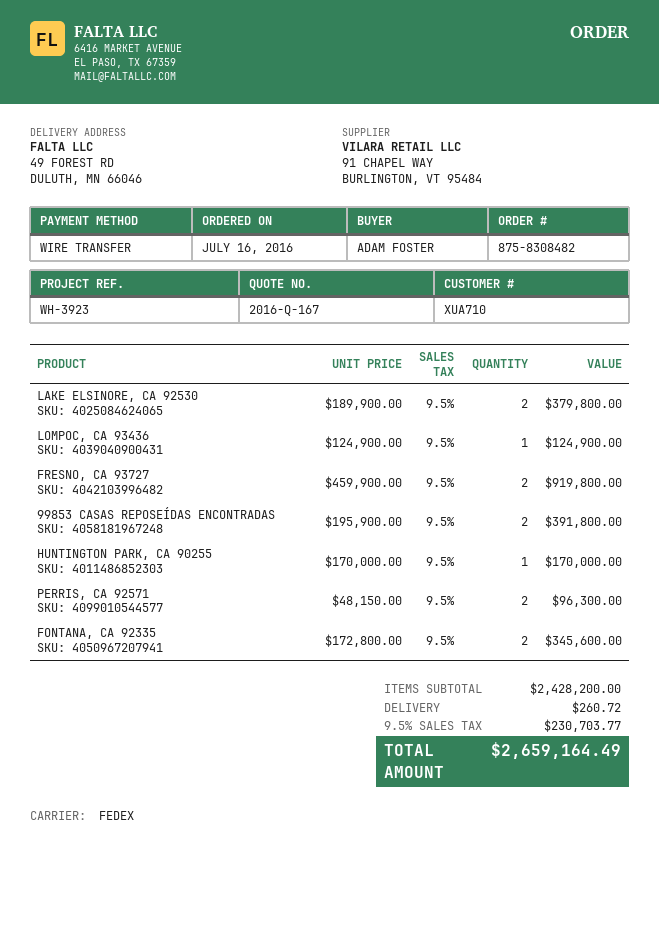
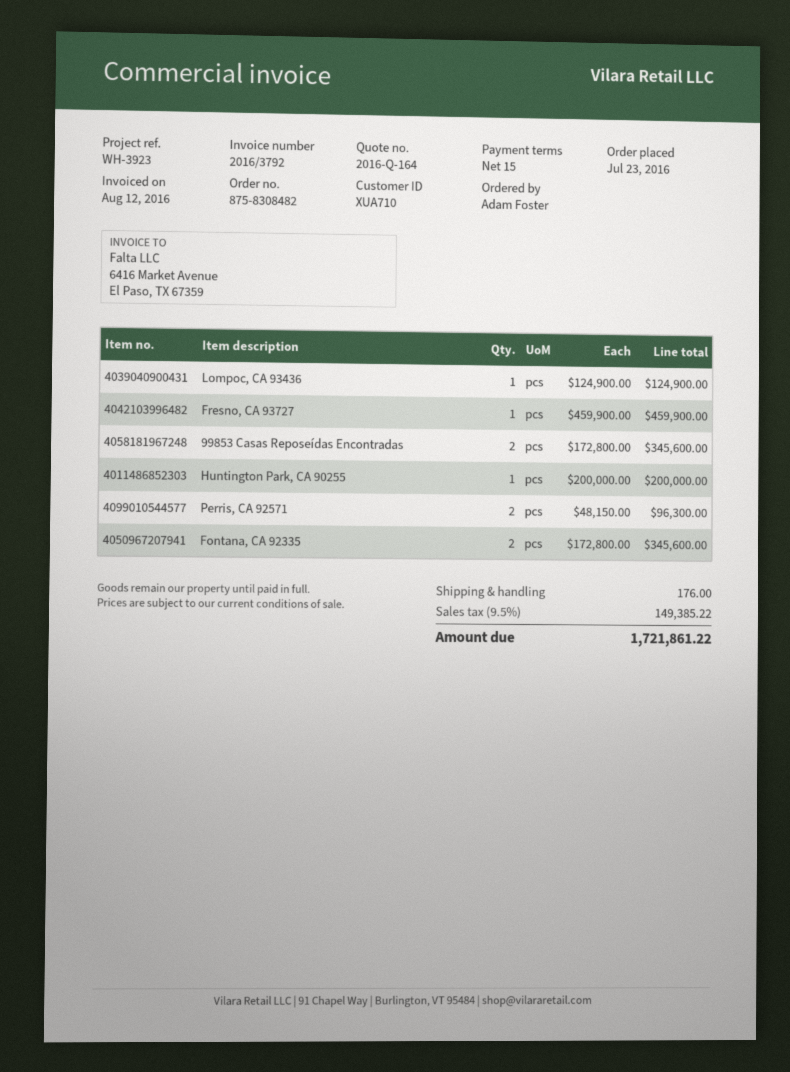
quote number: 2016-Q-167 -> 2016-Q-164
order date: 2016-07-16 -> 2016-07-23
LAKE ELSINORE, CA 92530: 2 x 189900.00 = 379800.00 -> none
FRESNO, CA 93727: 2 x 459900.00 = 919800.00 -> 1 x 459900.00 = 459900.00
99853 CASAS REPOSEÍDAS ENCONTRADAS: 2 x 195900.00 = 391800.00 -> 2 x 172800.00 = 345600.00
HUNTINGTON PARK, CA 90255: 1 x 170000.00 = 170000.00 -> 1 x 200000.00 = 200000.00
shipping: 260.72 -> 176.00
tax: 9.5% = 230703.77 -> 9.5% = 149385.22
total: 2659164.49 -> 1721861.22

